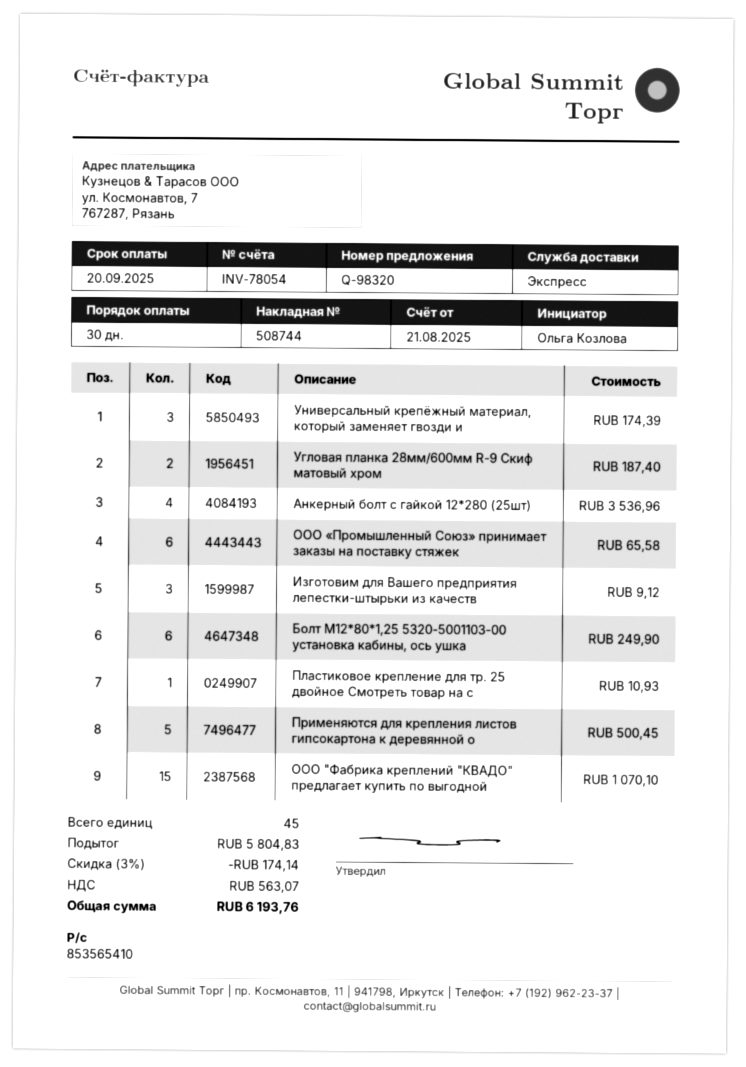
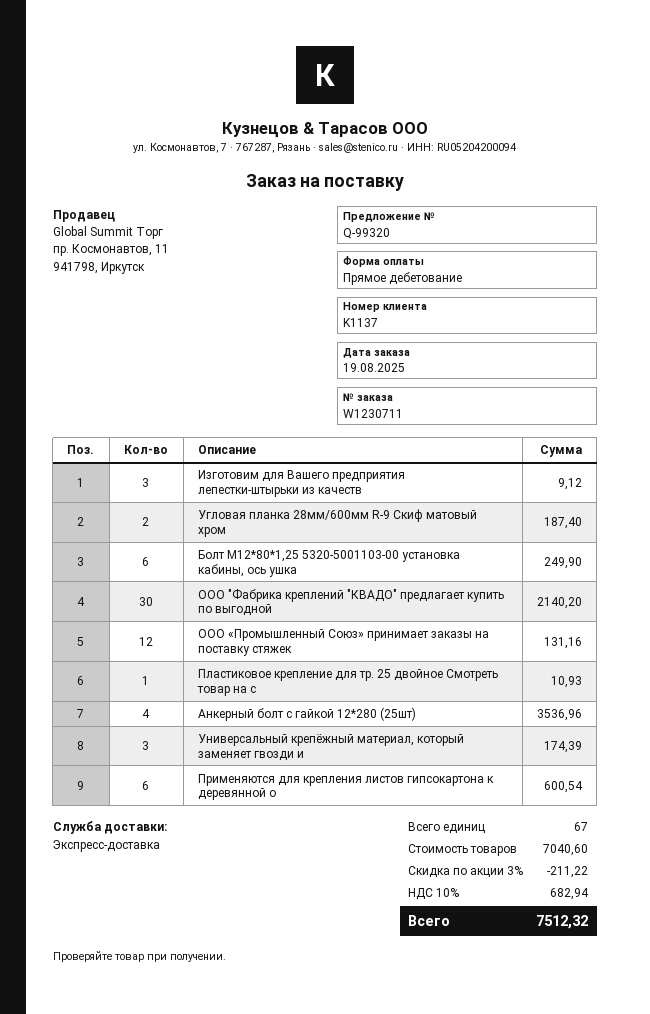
quote number: Q-98320 -> Q-99320
ООО «Промышленный Союз» принимает заказы на поставку стяжек: 6 for 65.58 -> 12 for 131.16
Применяются для крепления листов гипсокартона к деревянной о: 5 for 500.45 -> 6 for 600.54
ООО "Фабрика креплений "КВАДО" предлагает купить по выгодной: 15 for 1070.10 -> 30 for 2140.20
total quantity: 45 -> 67
subtotal: 5804.83 -> 7040.60
discount: 3% = 174.14 -> 3% = 211.22
tax: 563.07 -> 682.94
total: 6193.76 -> 7512.32

